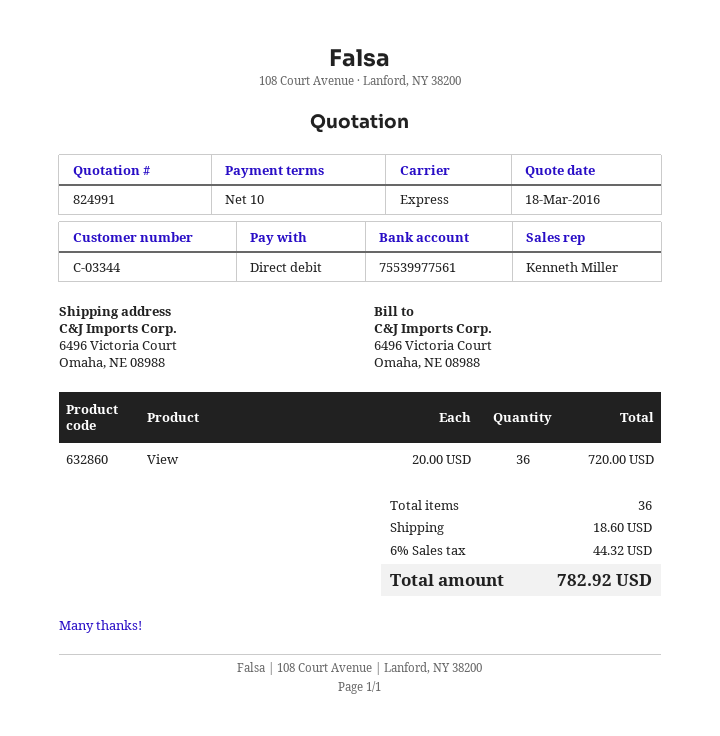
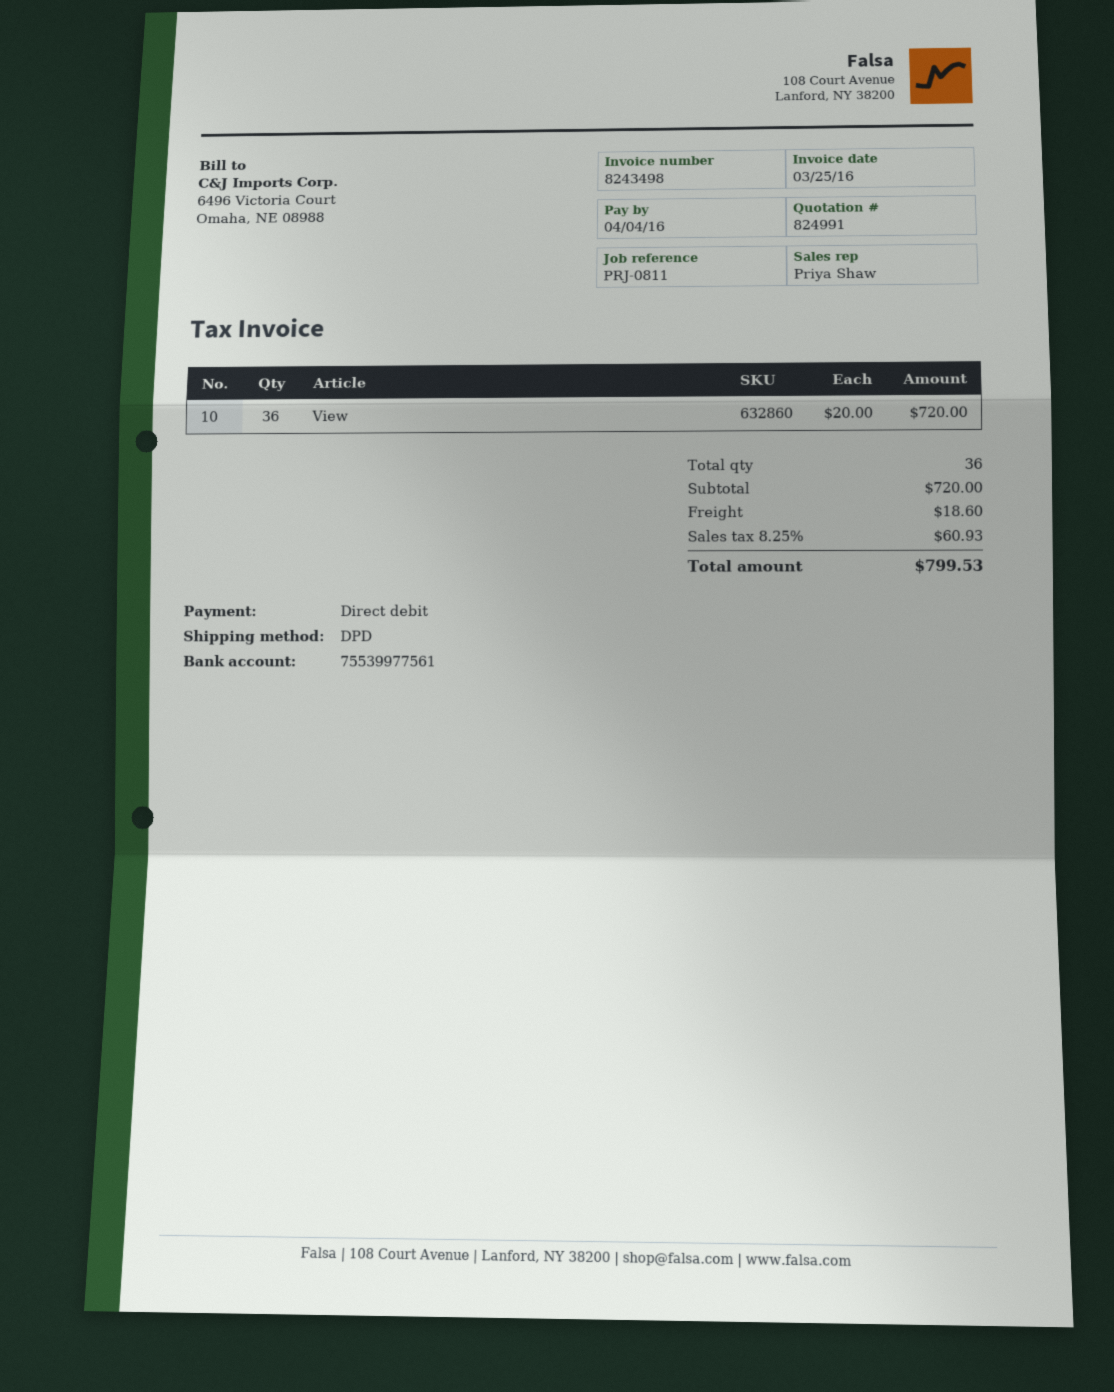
sales rep: Kenneth Miller -> Priya Shaw
shipping method: express -> DPD
tax: 6% = 44.32 -> 8.25% = 60.93
total: 782.92 -> 799.53

